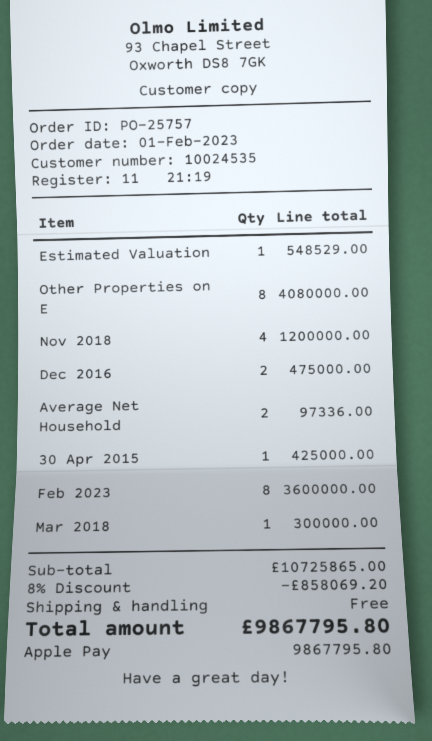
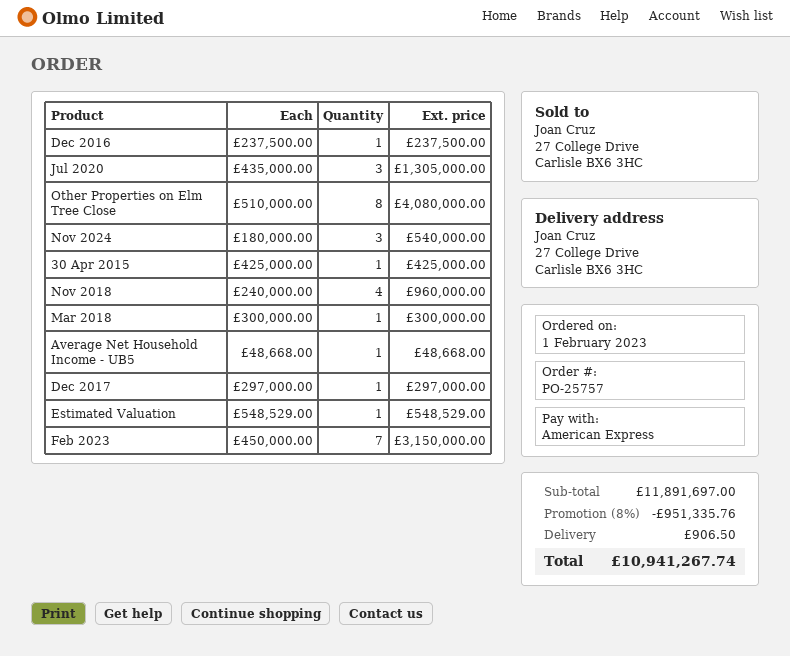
payment method: Apple Pay -> American Express
Nov 2018: 4 for 1200000.00 -> 4 for 960000.00
Dec 2016: 2 for 475000.00 -> 1 for 237500.00
Average Net Household: 2 for 97336.00 -> 1 for 48668.00
Feb 2023: 8 for 3600000.00 -> 7 for 3150000.00
Jul 2020: none -> 3 for 1305000.00
Nov 2024: none -> 3 for 540000.00
Dec 2017: none -> 1 for 297000.00
subtotal: 10725865.00 -> 11891697.00
discount: 8% = 858069.20 -> 8% = 951335.76
shipping: 0.00 -> 906.50
total: 9867795.80 -> 10941267.74

